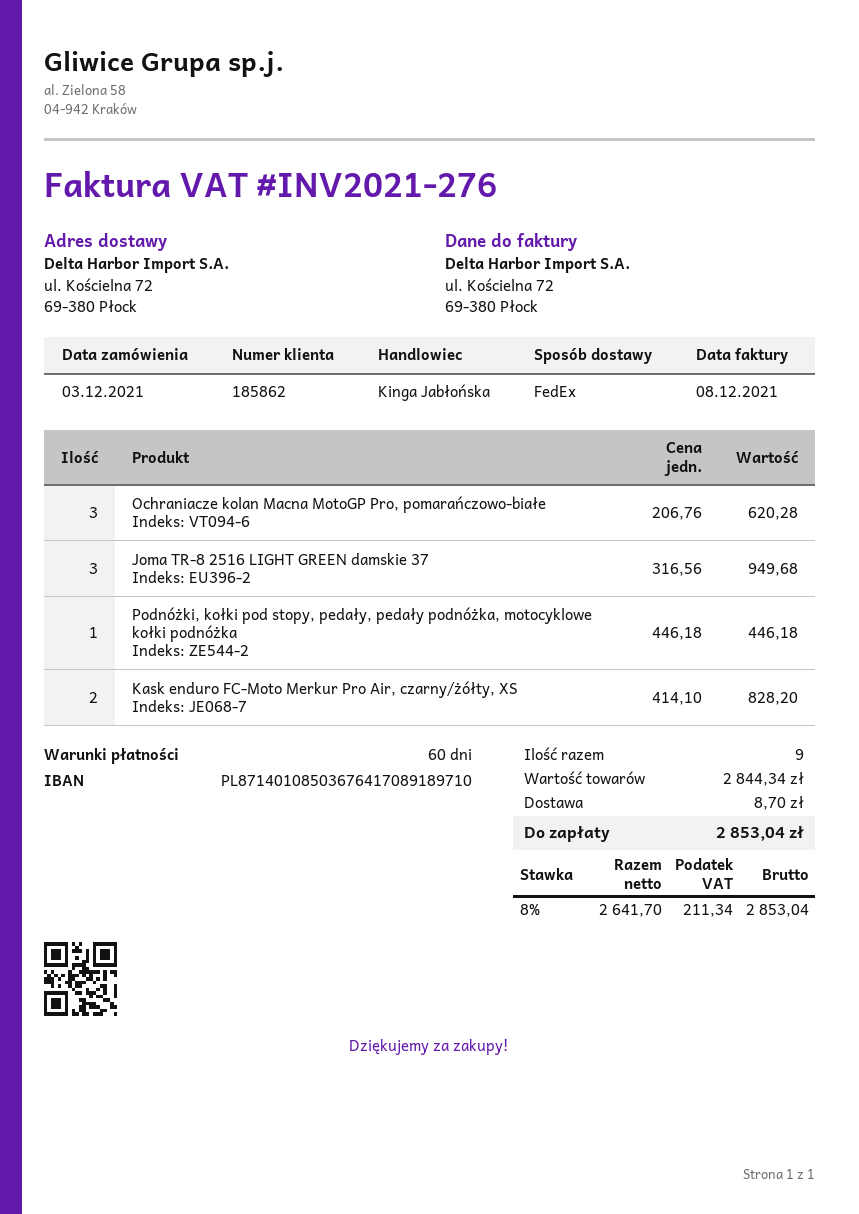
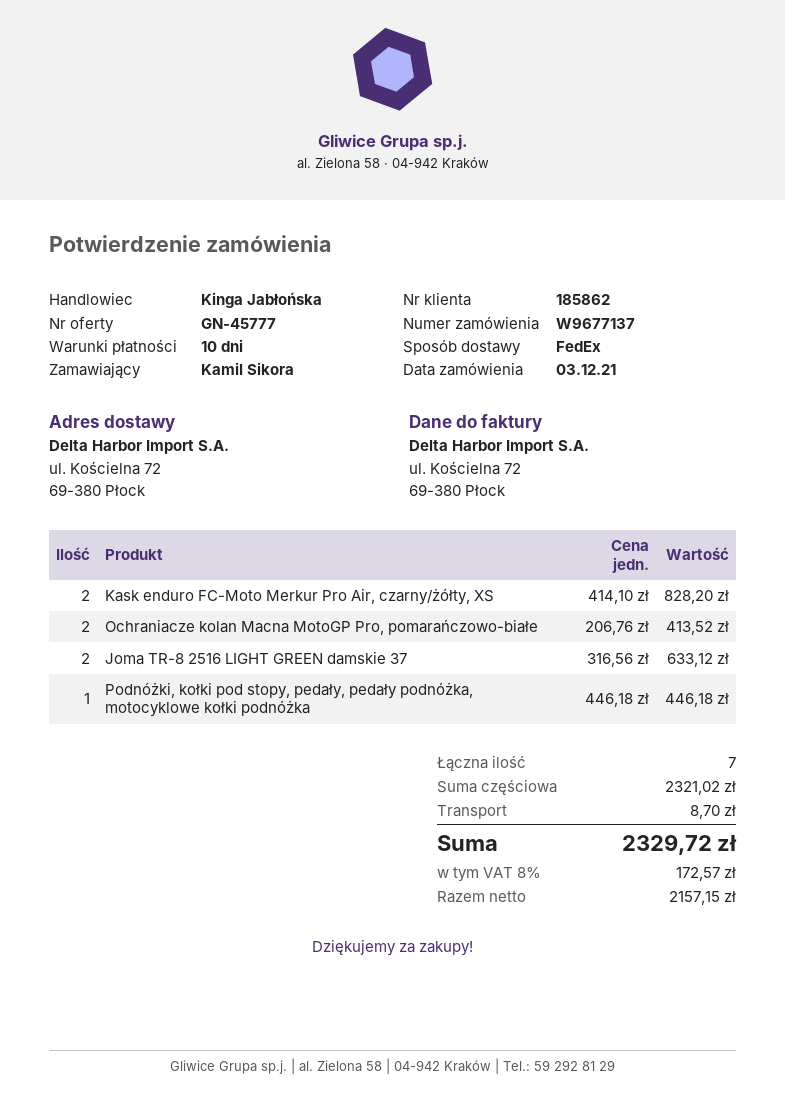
payment terms: 60 days -> 10 days
Ochraniacze kolan Macna MotoGP Pro, pomarańczowo-białe: 3 x 206.76 = 620.28 -> 2 x 206.76 = 413.52
Joma TR-8 2516 LIGHT GREEN damskie 37: 3 x 316.56 = 949.68 -> 2 x 316.56 = 633.12
total quantity: 9 -> 7
subtotal: 2844.34 -> 2321.02
net: 2641.70 -> 2157.15
tax: 8% = 211.34 -> 8% = 172.57
total: 2853.04 -> 2329.72

